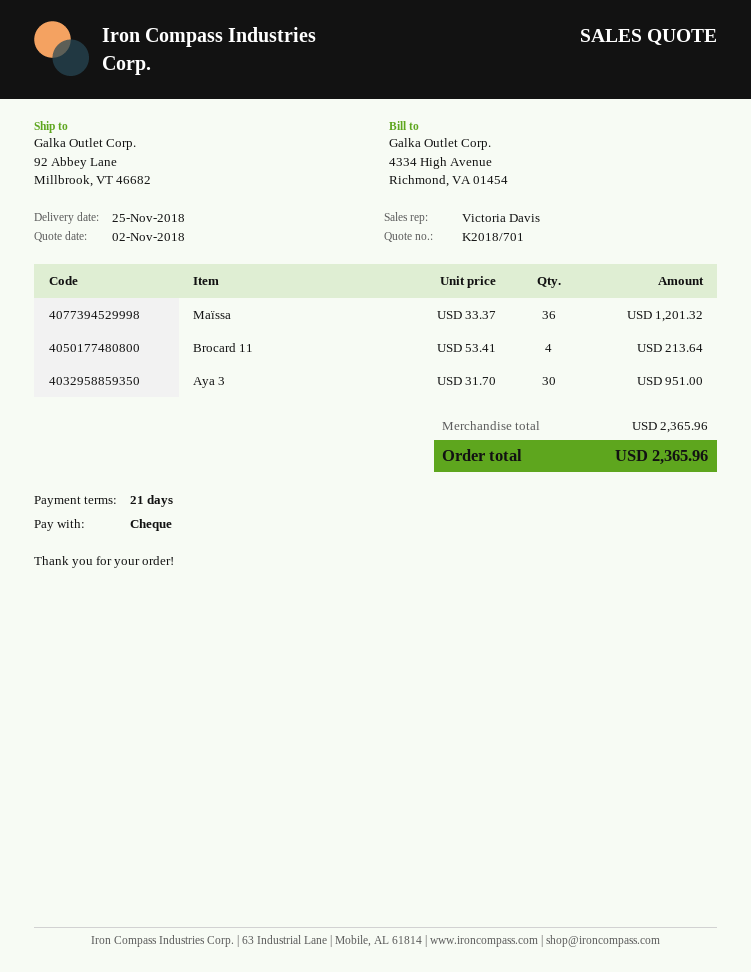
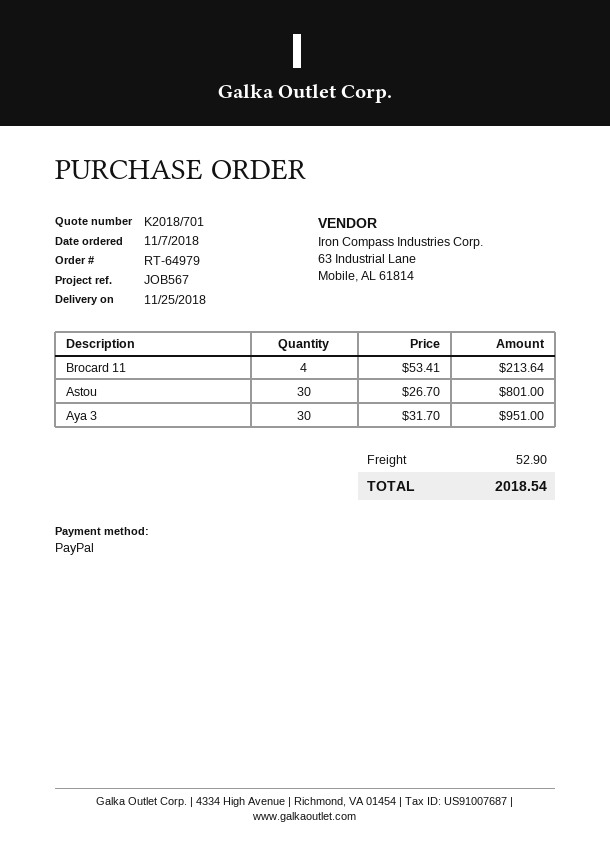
payment method: cheque -> PayPal
Maïssa: 36 x 33.37 = 1201.32 -> none
Astou: none -> 30 x 26.70 = 801.00
shipping: none -> 52.90
total: 2365.96 -> 2018.54

